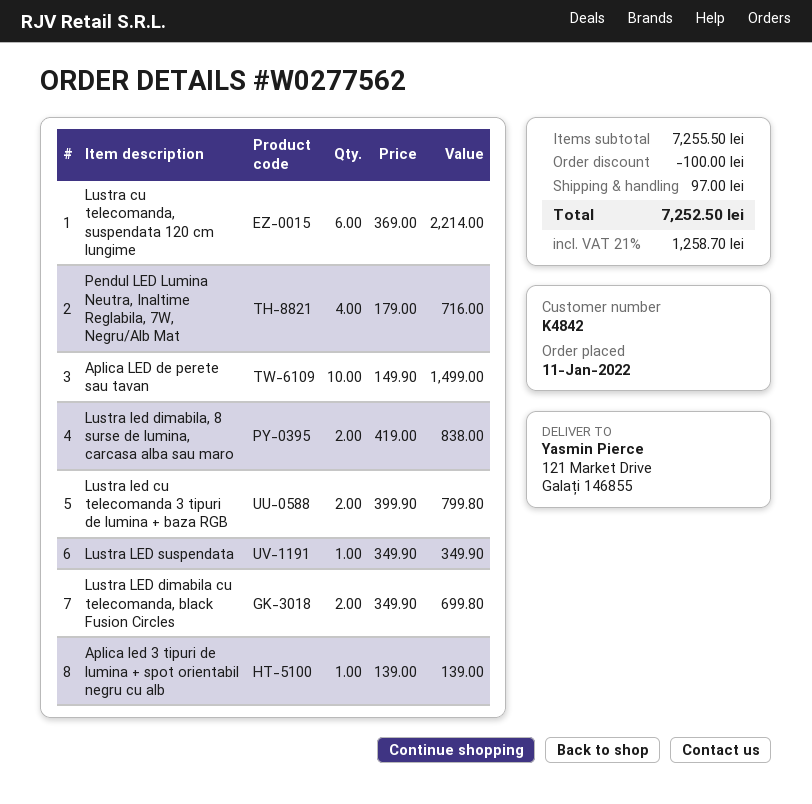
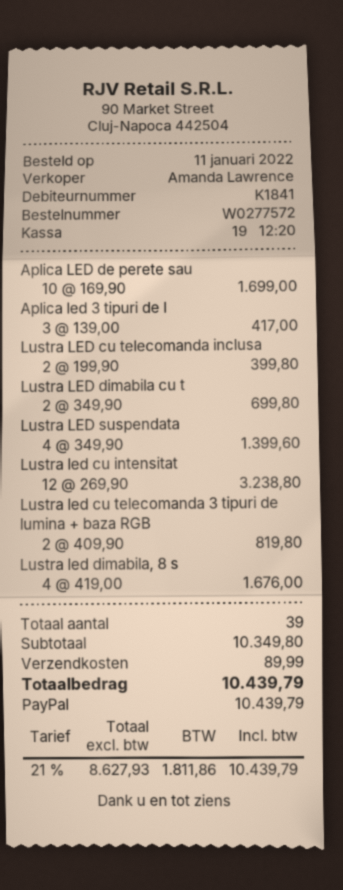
order number: W0277562 -> W0277572
customer number: K4842 -> K1841
Lustra cu telecomanda, suspendata 120 cm lungime: 6 x 369.00 = 2214.00 -> none
Pendul LED Lumina Neutra, Inaltime Reglabila, 7W, Negru/Alb Mat: 4 x 179.00 = 716.00 -> none
Aplica LED de perete sau tavan: 10 x 149.90 = 1499.00 -> 10 x 169.90 = 1699.00
Lustra led dimabila, 8 surse de lumina, carcasa alba sau maro: 2 x 419.00 = 838.00 -> 4 x 419.00 = 1676.00
Lustra led cu telecomanda 3 tipuri de lumina + baza RGB: 2 x 399.90 = 799.80 -> 2 x 409.90 = 819.80
Lustra LED suspendata: 1 x 349.90 = 349.90 -> 4 x 349.90 = 1399.60
Aplica led 3 tipuri de lumina + spot orientabil negru cu alb: 1 x 139.00 = 139.00 -> 3 x 139.00 = 417.00
Lustra LED cu telecomanda inclusa: none -> 2 x 199.90 = 399.80
Lustra led cu intensitat: none -> 12 x 269.90 = 3238.80
subtotal: 7255.50 -> 10349.80
discount: 100.00 -> none
shipping: 97.00 -> 89.99
tax: 21% = 1258.70 -> 21% = 1811.86
total: 7252.50 -> 10439.79

